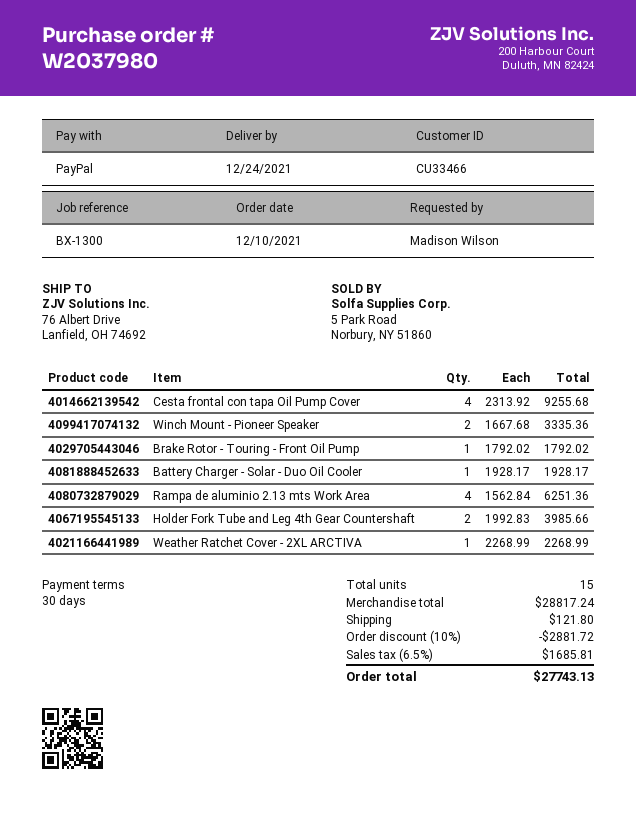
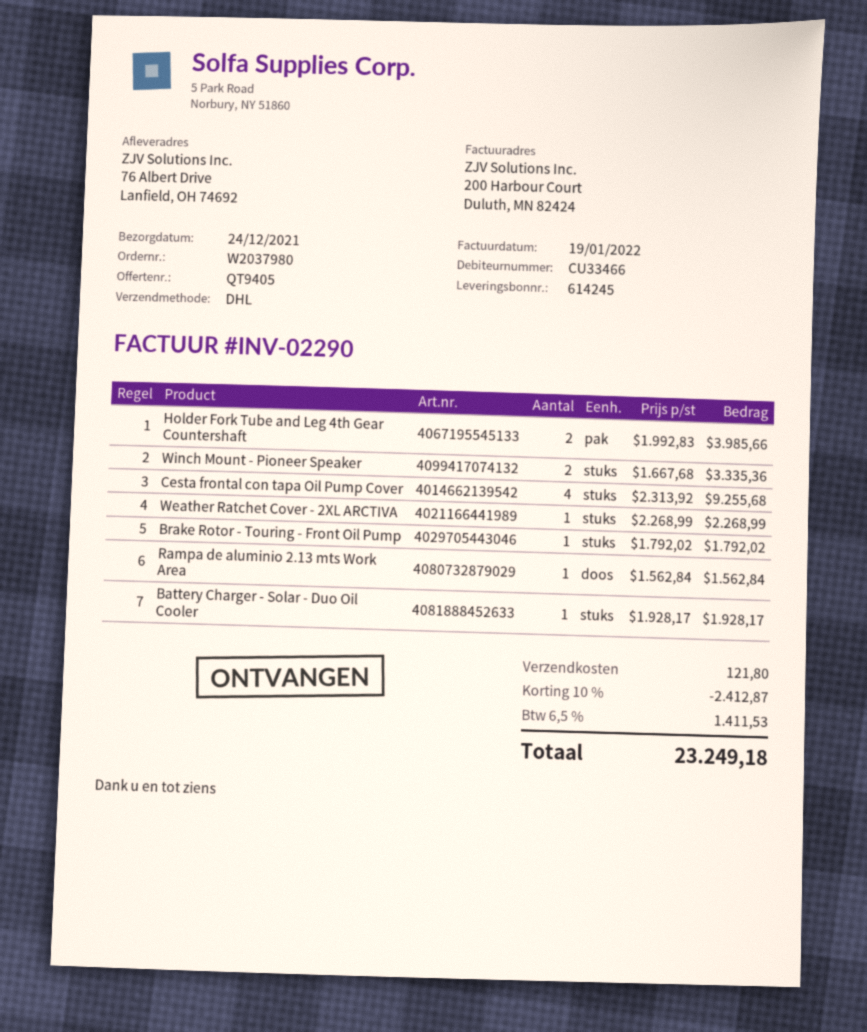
Rampa de aluminio 2.13 mts Work Area: 4 x 1562.84 = 6251.36 -> 1 x 1562.84 = 1562.84
discount: 10% = 2881.72 -> 10% = 2412.87
tax: 6.5% = 1685.81 -> 6.5% = 1411.53
total: 27743.13 -> 23249.18

